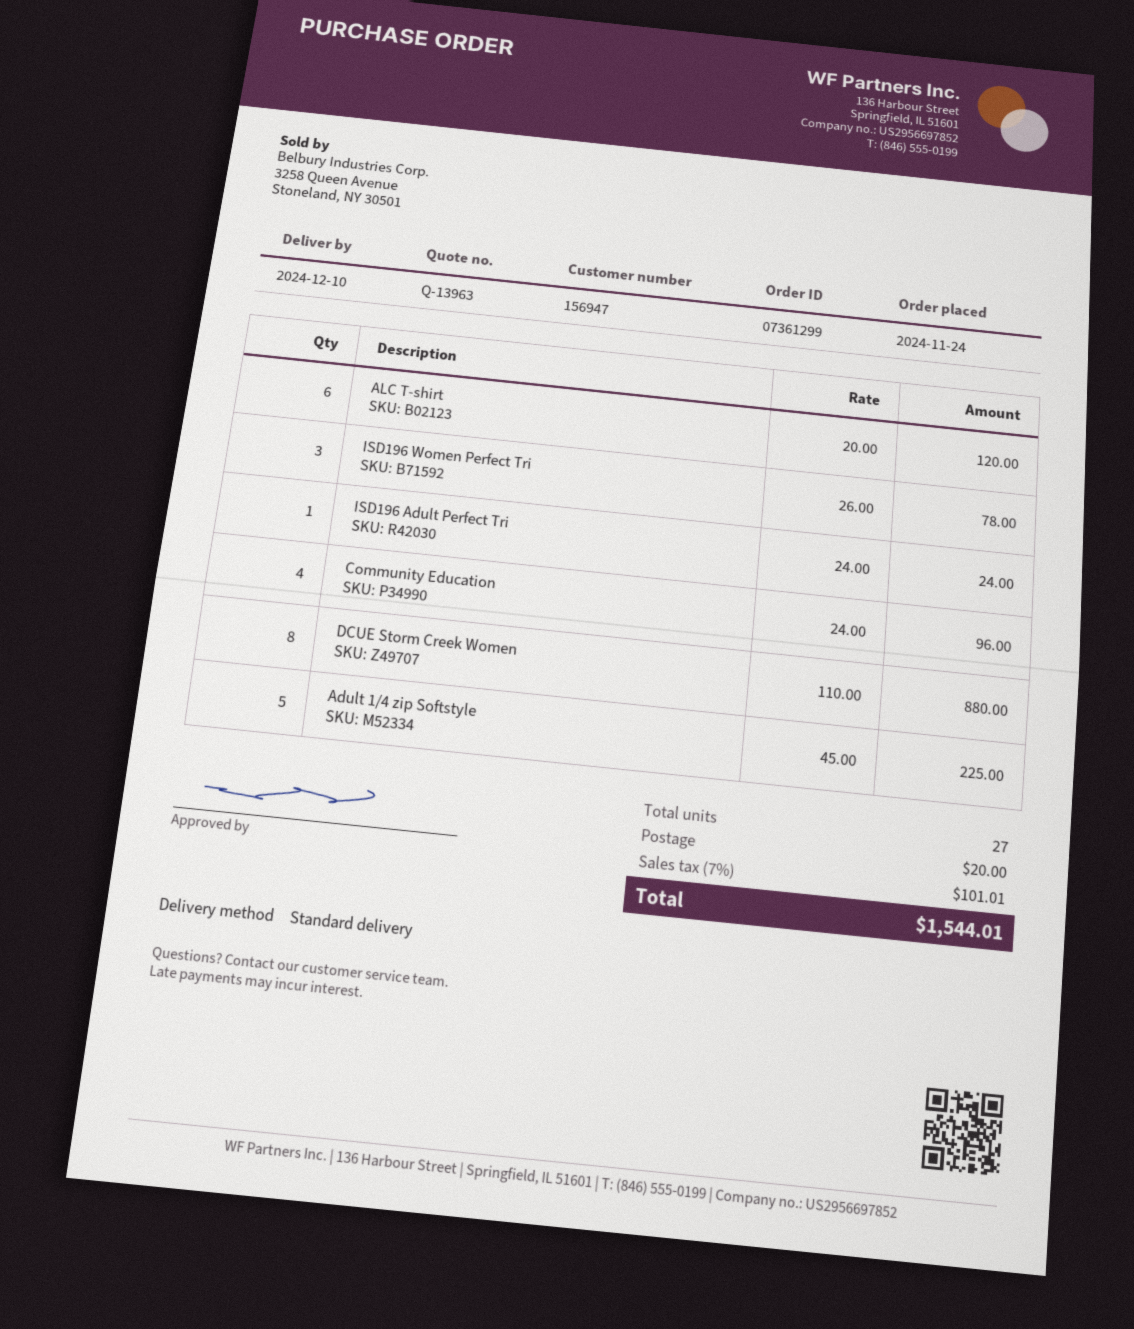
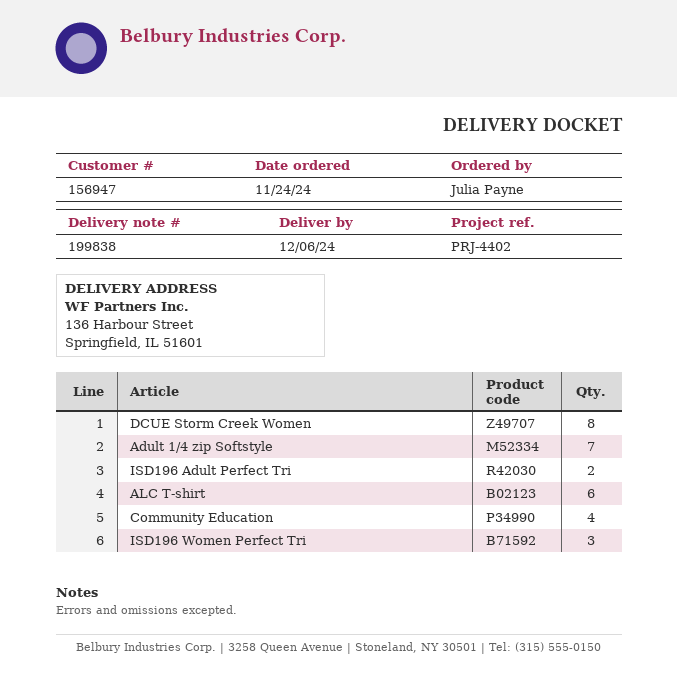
delivery date: 2024-12-10 -> 2024-12-06
ISD196 Adult Perfect Tri: 1 -> 2
Adult 1/4 zip Softstyle: 5 -> 7

